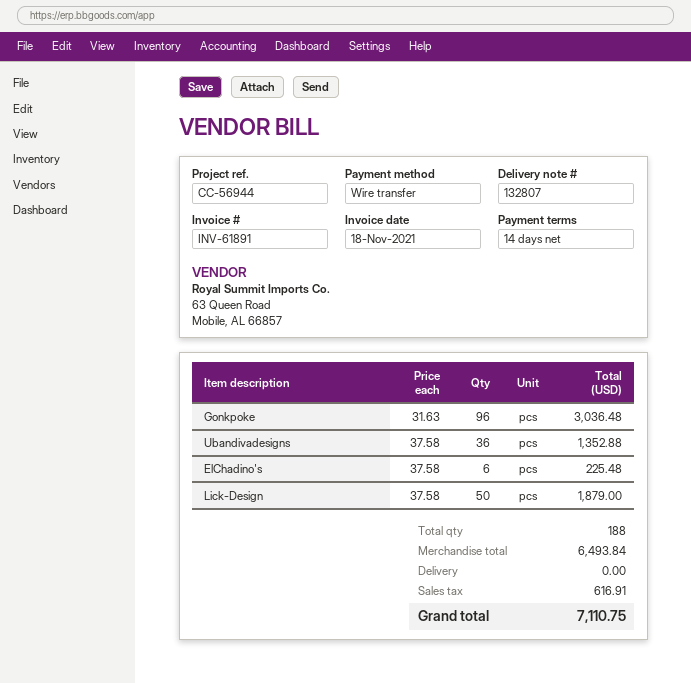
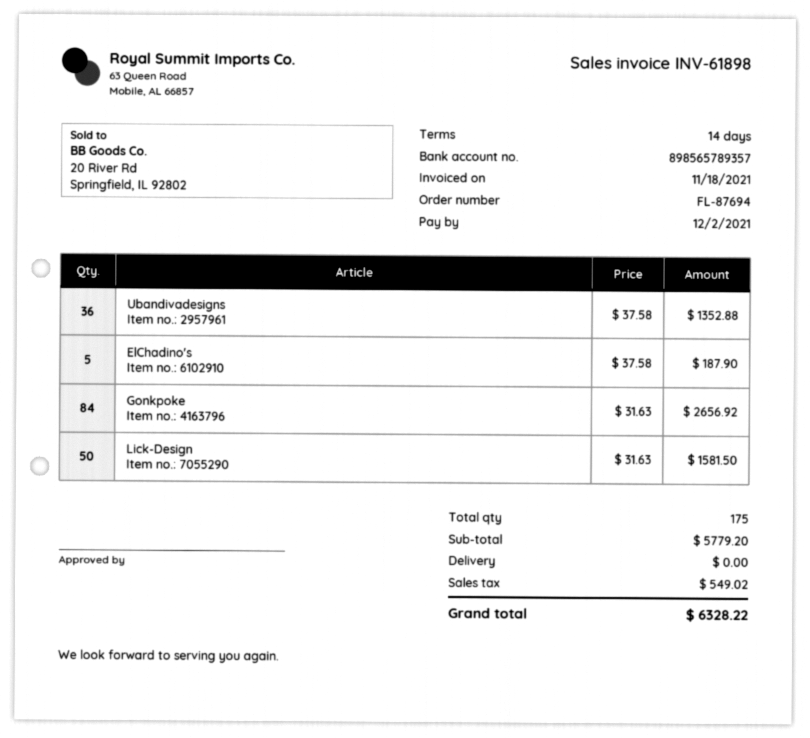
invoice number: INV-61891 -> INV-61898
Gonkpoke: 96 x 31.63 = 3036.48 -> 84 x 31.63 = 2656.92
ElChadino's: 6 x 37.58 = 225.48 -> 5 x 37.58 = 187.90
Lick-Design: 50 x 37.58 = 1879.00 -> 50 x 31.63 = 1581.50
total quantity: 188 -> 175
subtotal: 6493.84 -> 5779.20
tax: 616.91 -> 549.02
total: 7110.75 -> 6328.22

